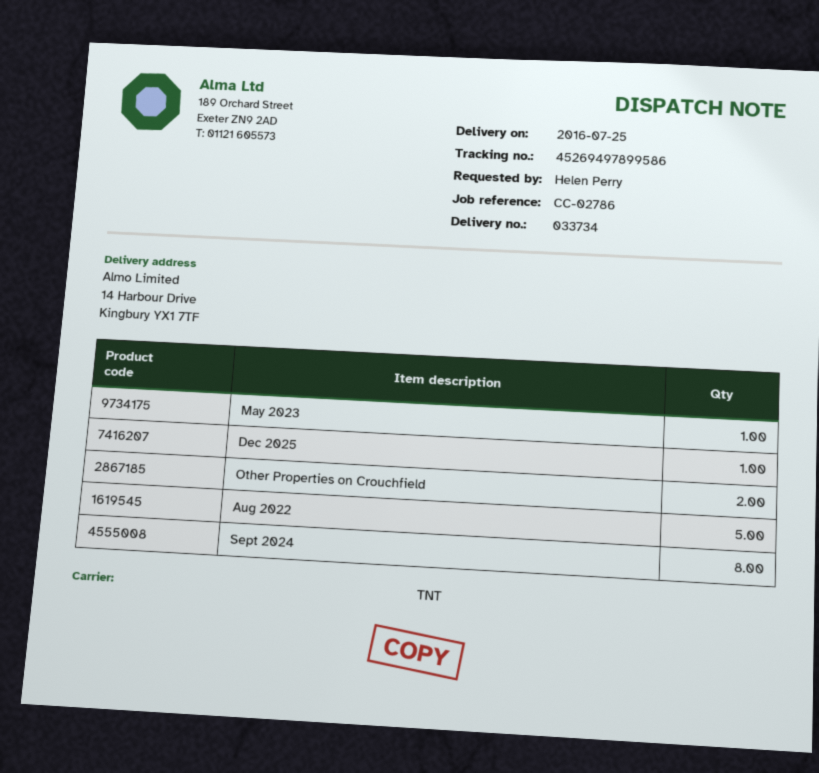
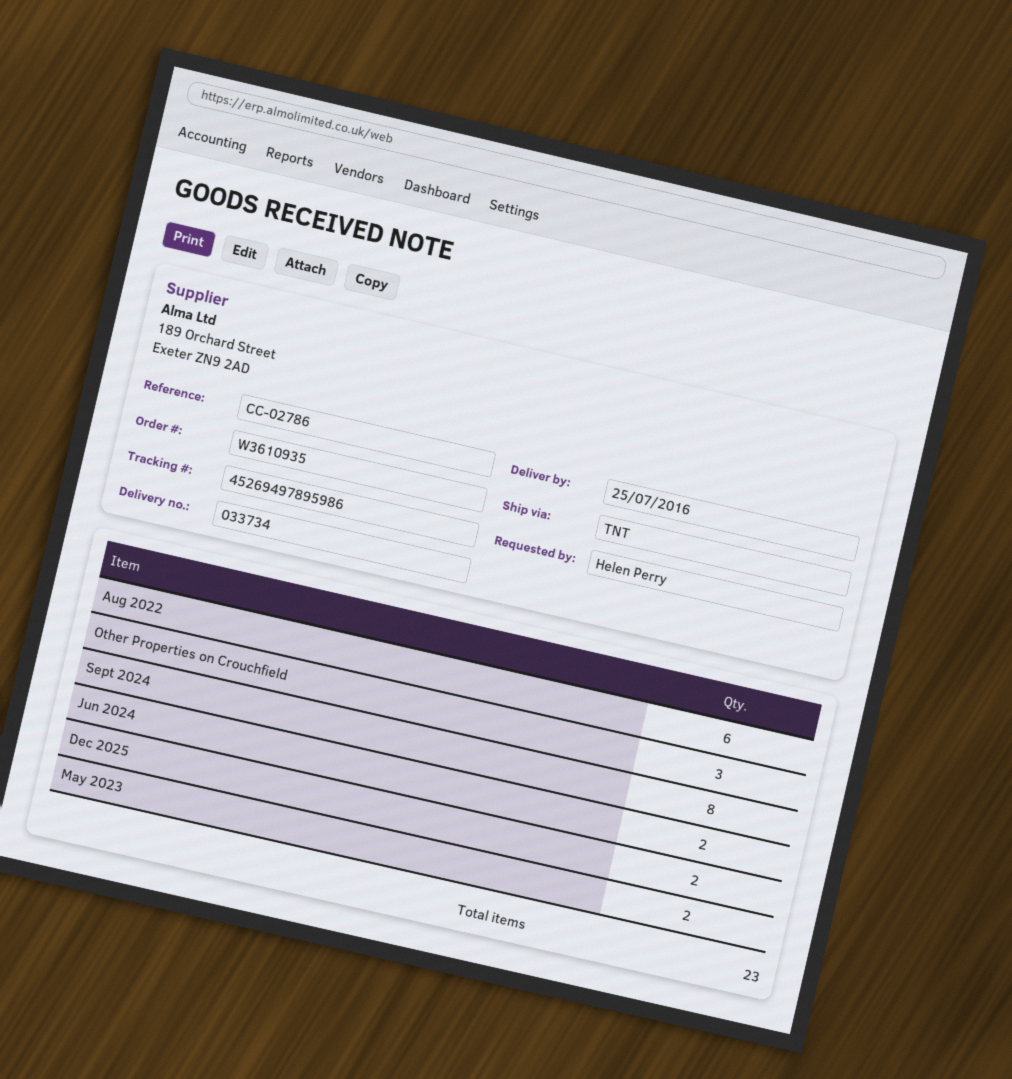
tracking number: 45269497899586 -> 45269497895986
May 2023: 1 -> 2
Dec 2025: 1 -> 2
Other Properties on Crouchfield: 2 -> 3
Aug 2022: 5 -> 6
Jun 2024: none -> 2

